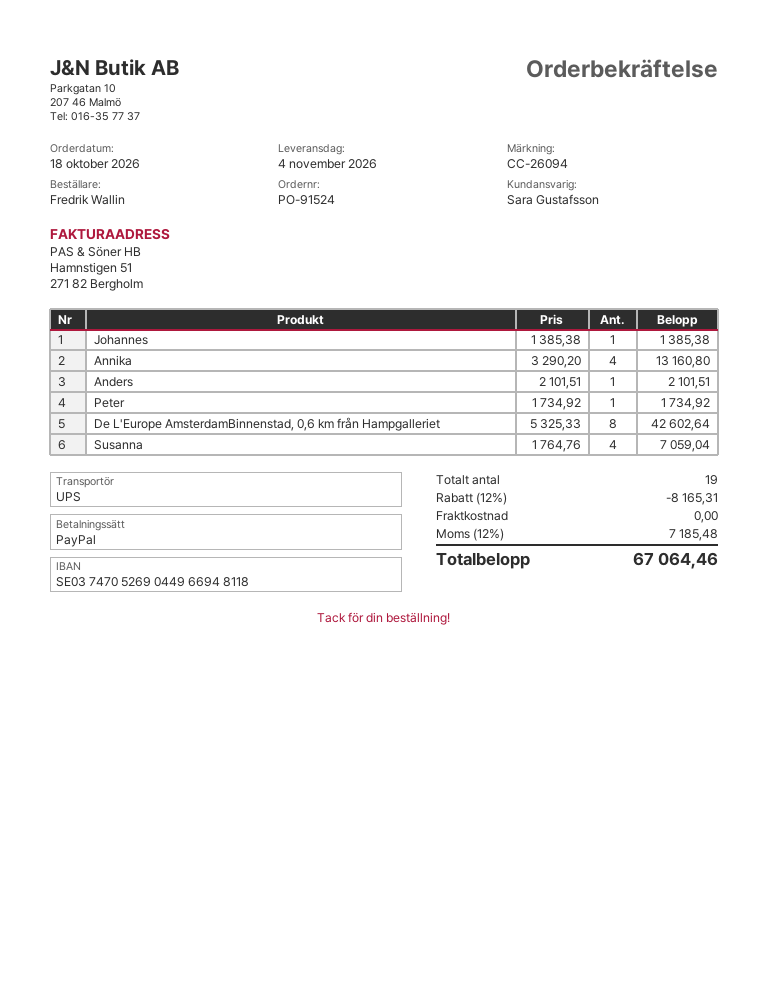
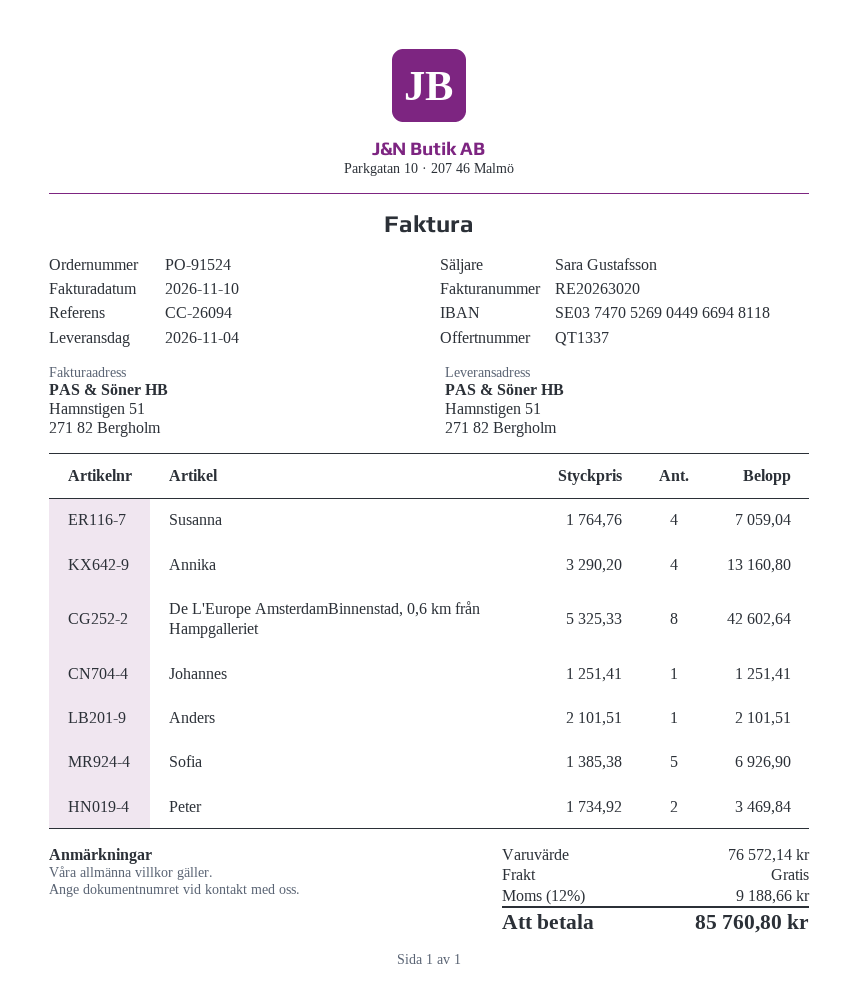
Johannes: 1 x 1385.38 = 1385.38 -> 1 x 1251.41 = 1251.41
Peter: 1 x 1734.92 = 1734.92 -> 2 x 1734.92 = 3469.84
Sofia: none -> 5 x 1385.38 = 6926.90
discount: 12% = 8165.31 -> none
tax: 12% = 7185.48 -> 12% = 9188.66
total: 67064.46 -> 85760.80

